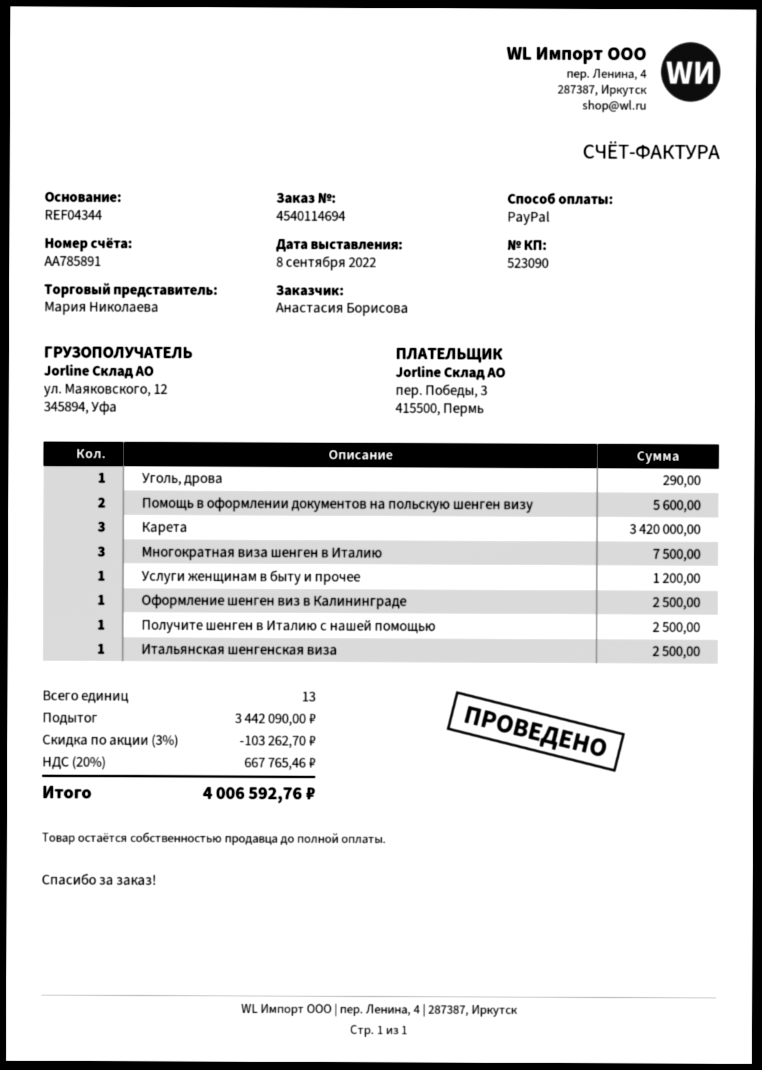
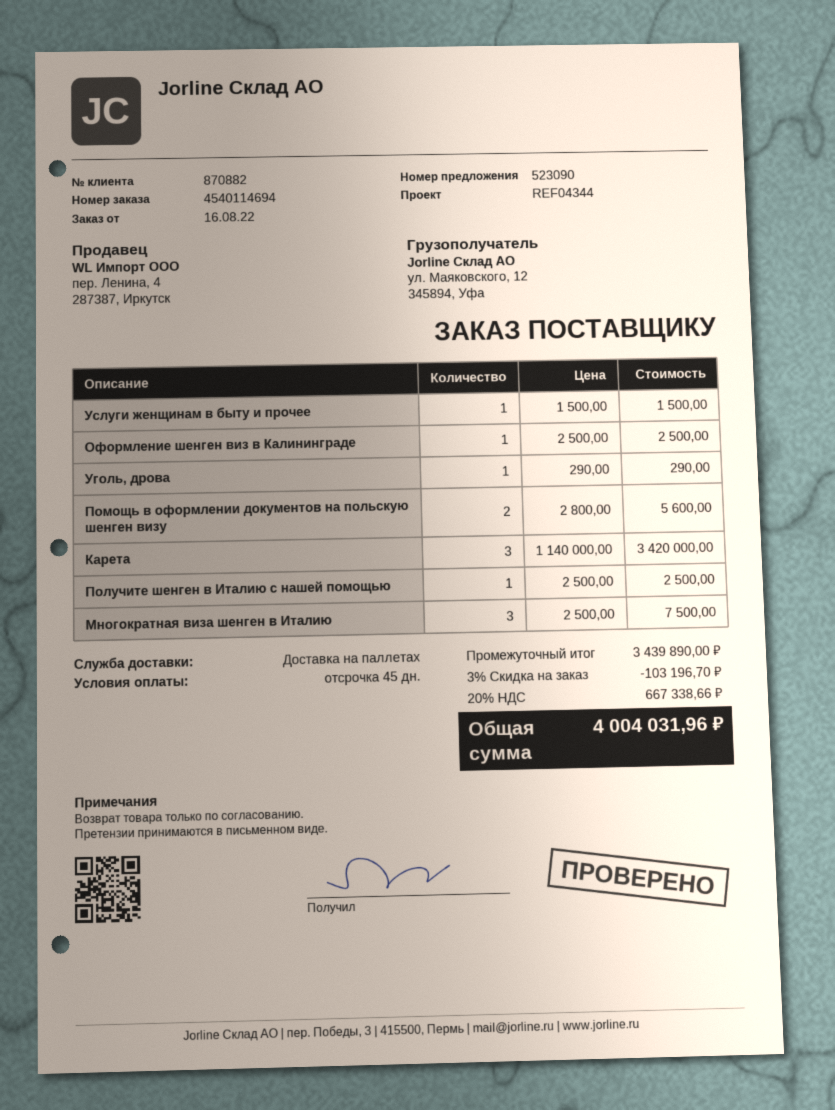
Услуги женщинам в быту и прочее: 1 for 1200.00 -> 1 for 1500.00
Итальянская шенгенская виза: 1 for 2500.00 -> none
subtotal: 3442090.00 -> 3439890.00
discount: 3% = 103262.70 -> 3% = 103196.70
tax: 20% = 667765.46 -> 20% = 667338.66
total: 4006592.76 -> 4004031.96

